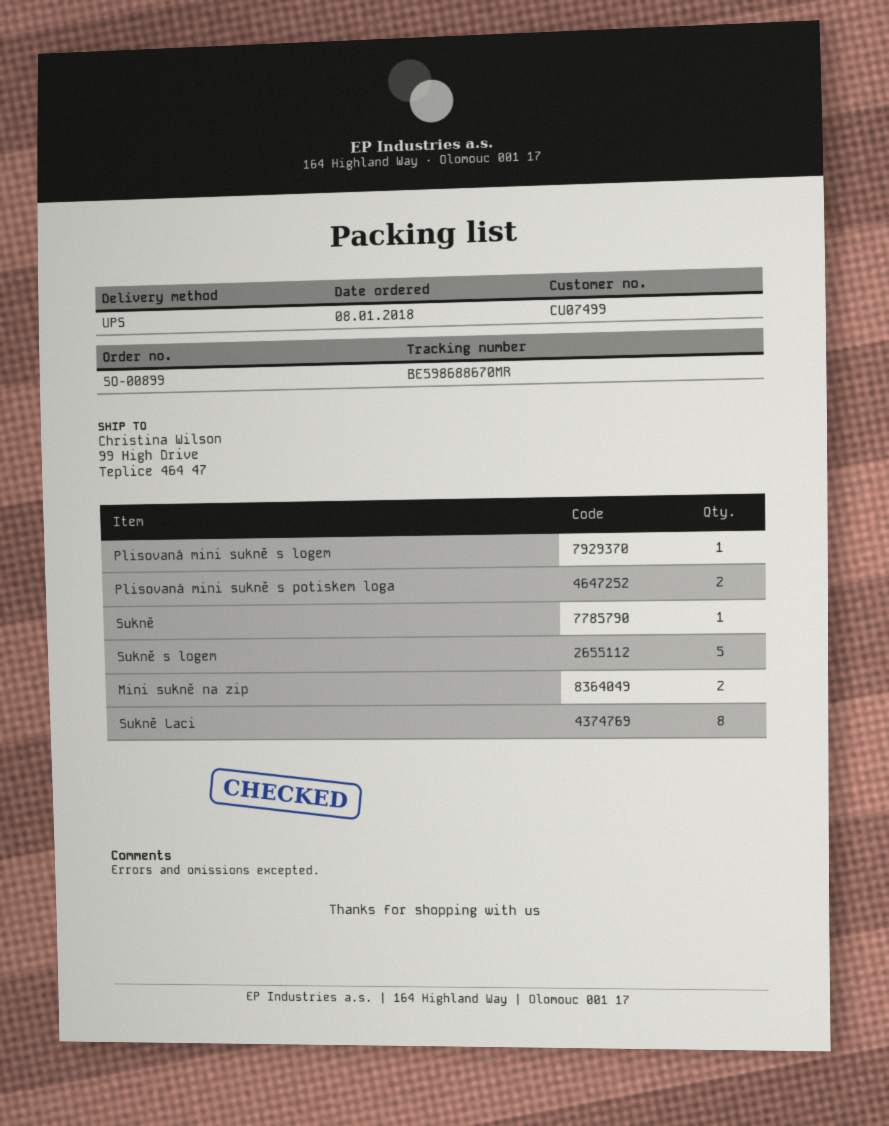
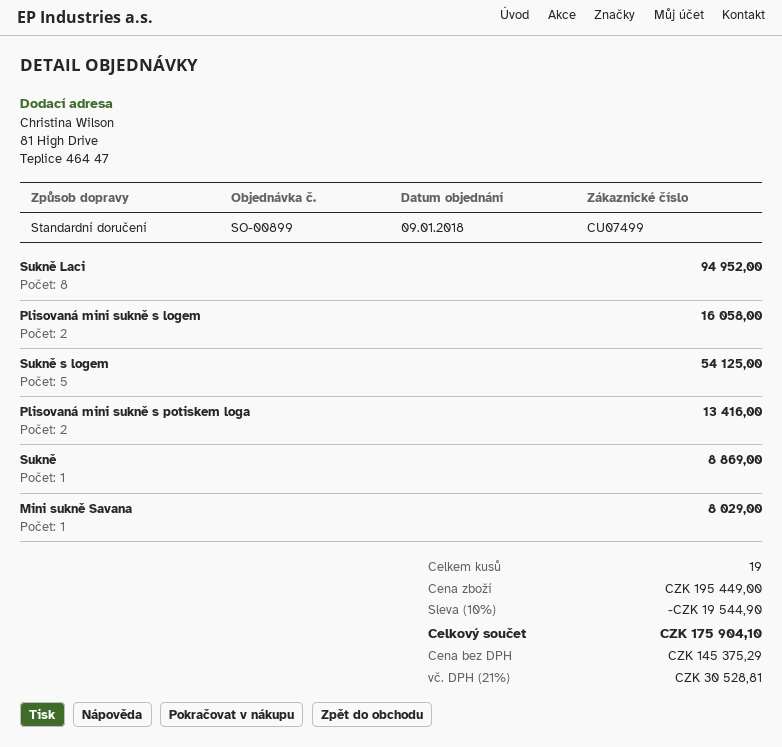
order date: 2018-01-08 -> 2018-01-09
shipping method: UPS -> standard
ship to: 99 High Drive, Teplice 464 47 -> 81 High Drive, Teplice 464 47
Plisovaná mini sukně s logem: 1 -> 2
Mini sukně na zip: 2 -> none
Mini sukně Savana: none -> 1

